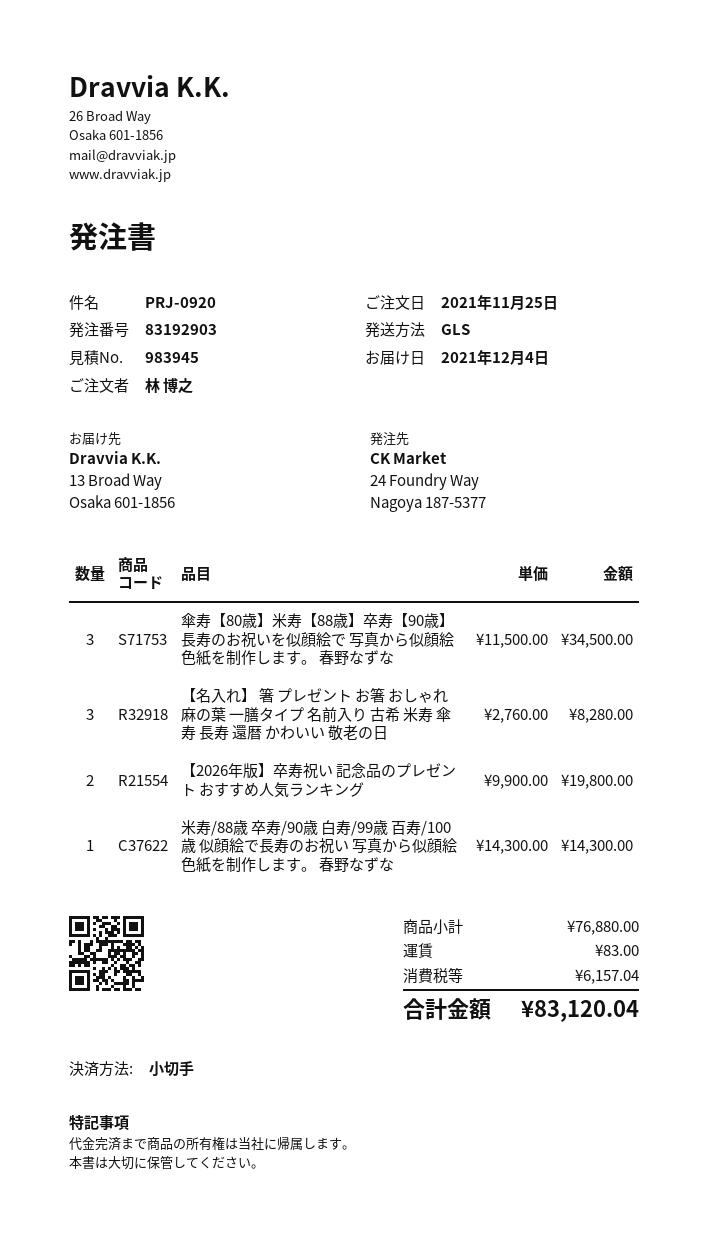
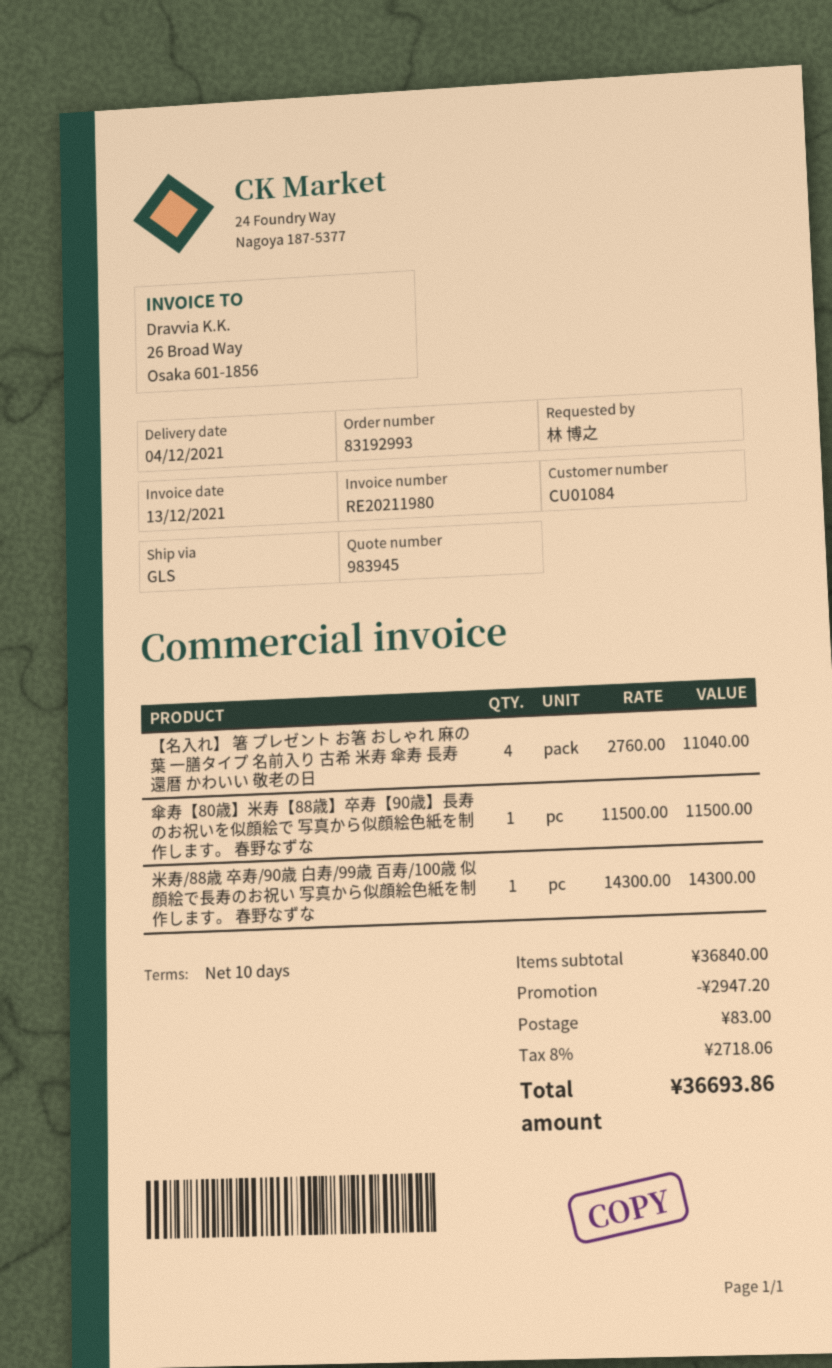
order number: 83192903 -> 83192993
傘寿【80歳】米寿【88歳】卒寿【90歳】長寿のお祝いを似顔絵で 写真から似顔絵色紙を制作します。 春野なずな: 3 x 11500.00 = 34500.00 -> 1 x 11500.00 = 11500.00
【名入れ】 箸 プレゼント お箸 おしゃれ 麻の葉 一膳タイプ 名前入り 古希 米寿 傘寿 長寿 還暦 かわいい 敬老の日: 3 x 2760.00 = 8280.00 -> 4 x 2760.00 = 11040.00
【2026年版】卒寿祝い 記念品のプレゼント おすすめ人気ランキング: 2 x 9900.00 = 19800.00 -> none
subtotal: 76880.00 -> 36840.00
discount: none -> 2947.20
tax: 6157.04 -> 2718.06
total: 83120.04 -> 36693.86

